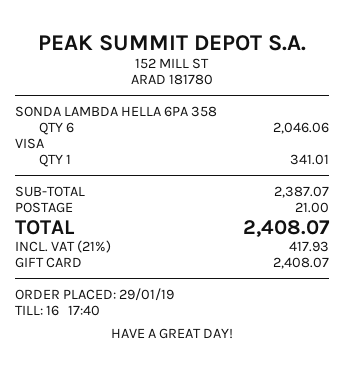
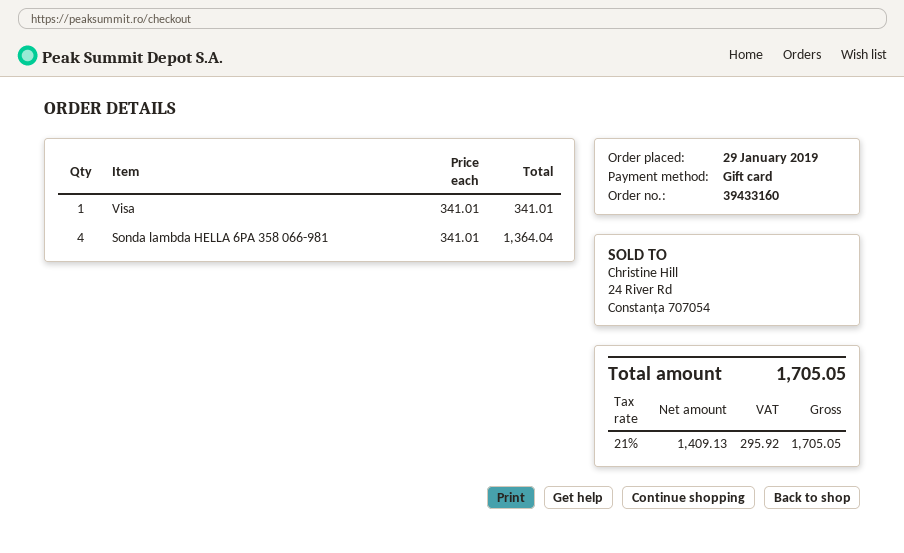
SONDA LAMBDA HELLA 6PA 358: 6 for 2046.06 -> 4 for 1364.04
shipping: 21.00 -> none
tax: 21% = 417.93 -> 21% = 295.92
total: 2408.07 -> 1705.05

